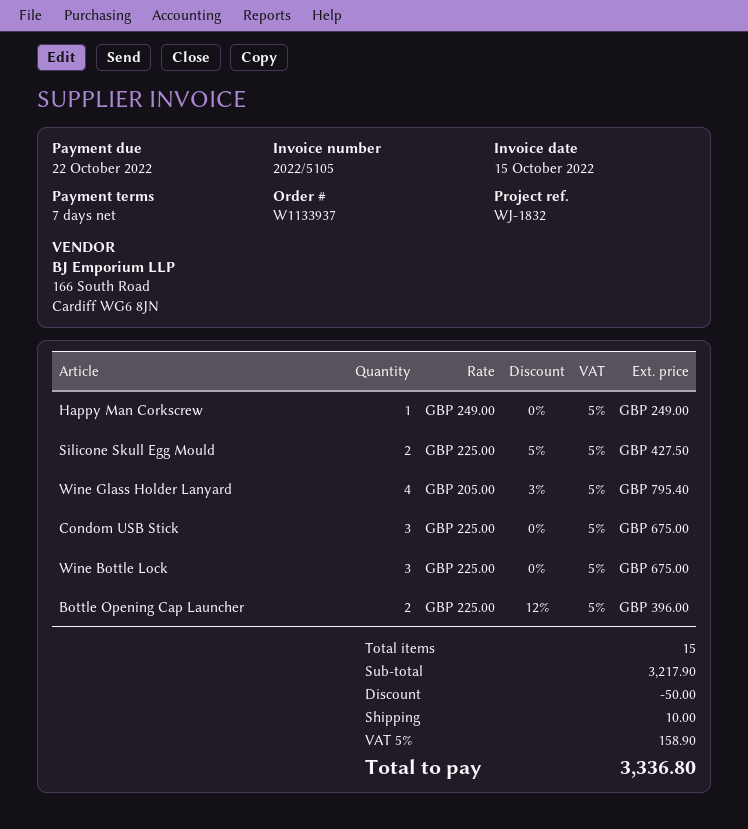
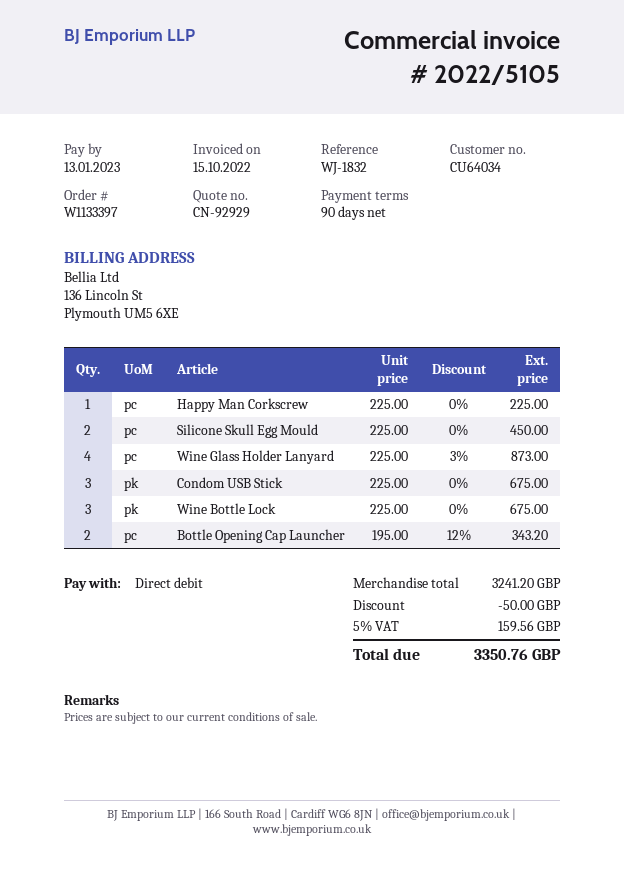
order number: W1133937 -> W1133397
payment terms: 7 days -> 90 days
due date: 2022-10-22 -> 2023-01-13
Happy Man Corkscrew: 1 x 249.00 = 249.00 -> 1 x 225.00 = 225.00
Silicone Skull Egg Mould: 2 x 225.00 - 5% = 427.50 -> 2 x 225.00 = 450.00
Wine Glass Holder Lanyard: 4 x 205.00 - 3% = 795.40 -> 4 x 225.00 - 3% = 873.00
Bottle Opening Cap Launcher: 2 x 225.00 - 12% = 396.00 -> 2 x 195.00 - 12% = 343.20
subtotal: 3217.90 -> 3241.20
shipping: 10.00 -> none
tax: 5% = 158.90 -> 5% = 159.56
total: 3336.80 -> 3350.76

